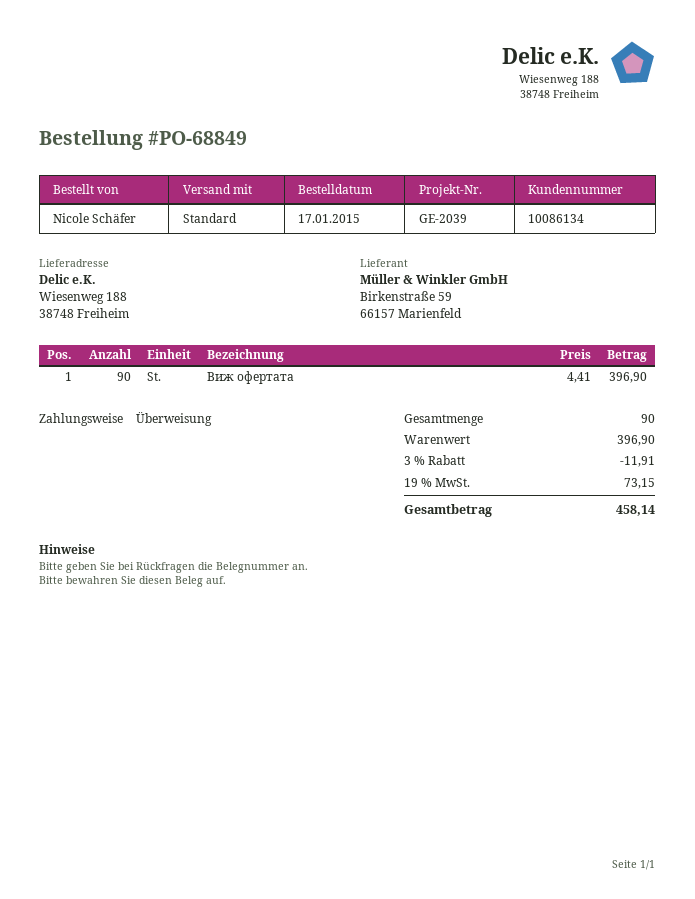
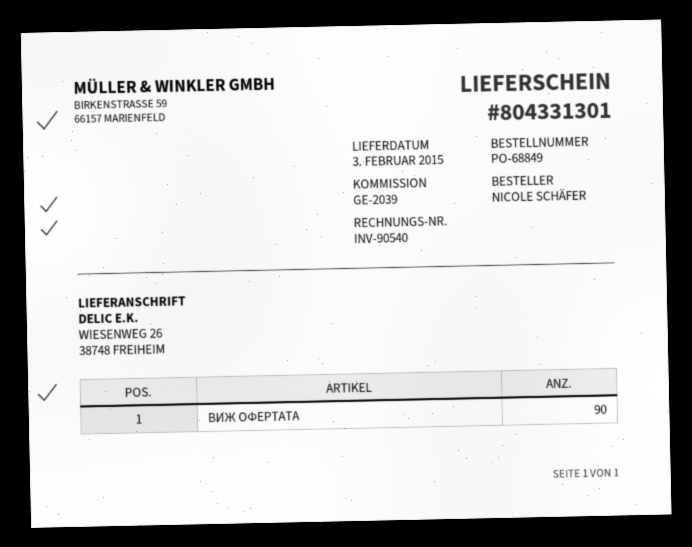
ship to: Wiesenweg 188, 38748 Freiheim -> WIESENWEG 26, 38748 FREIHEIM

